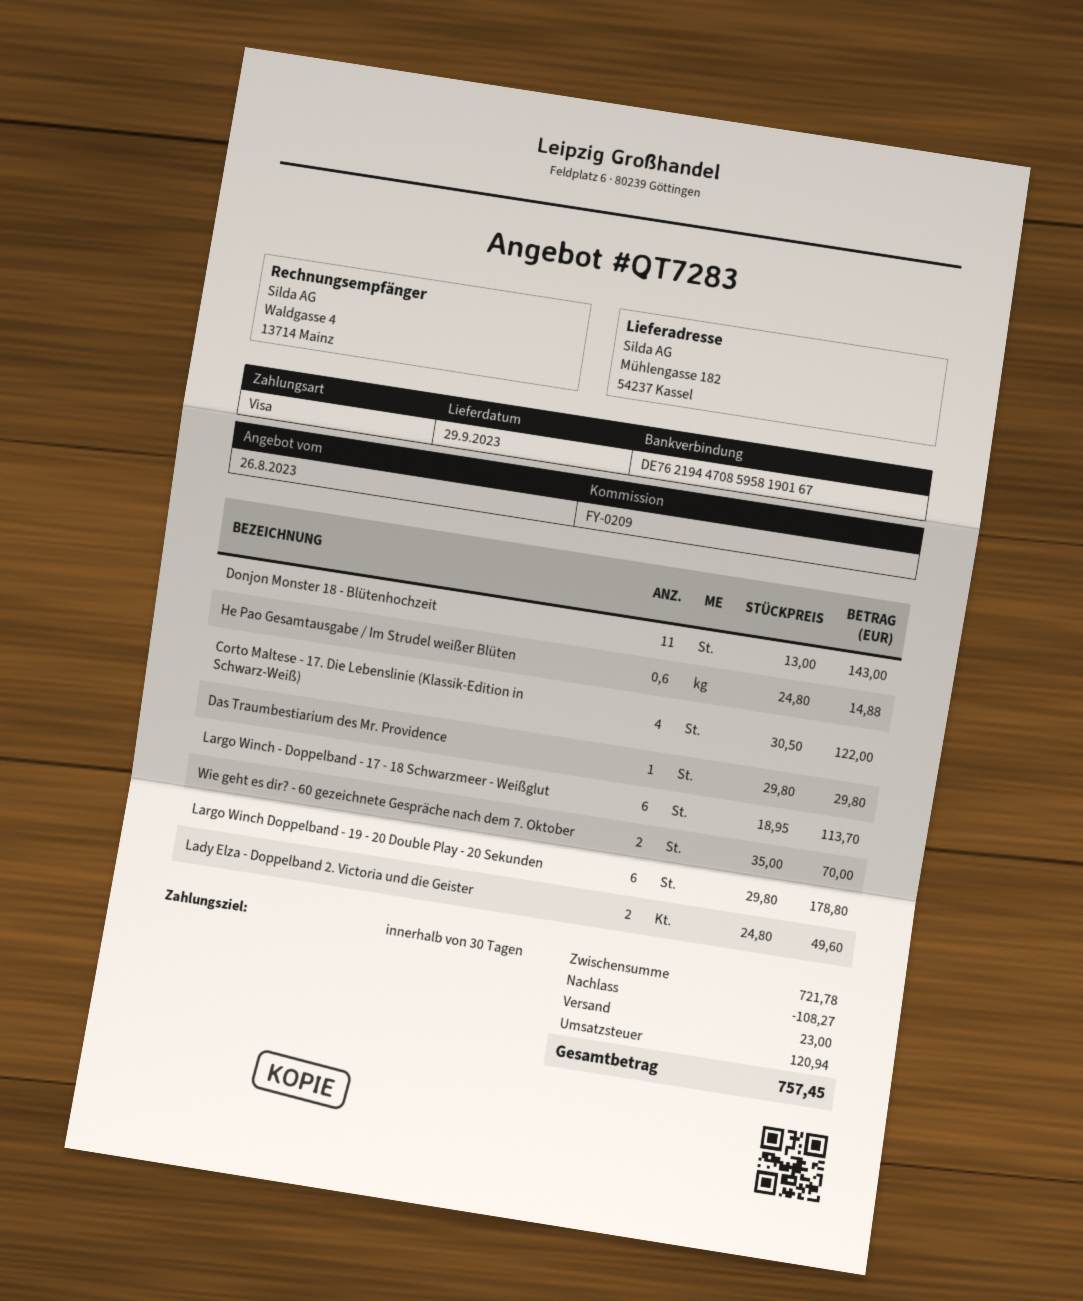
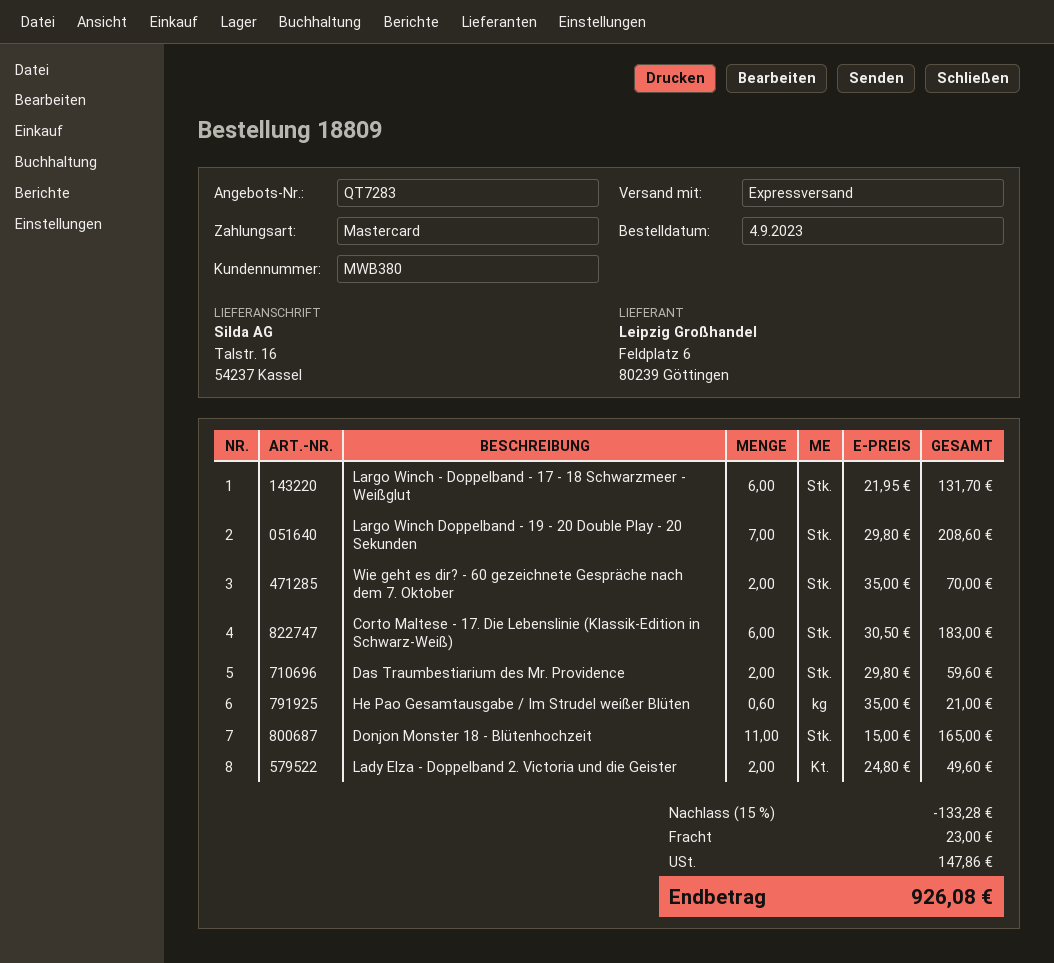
payment method: Visa -> Mastercard
ship to: Mühlengasse 182, 54237 Kassel -> Talstr. 16, 54237 Kassel
Donjon Monster 18 - Blütenhochzeit: 11 x 13.00 = 143.00 -> 11 x 15.00 = 165.00
He Pao Gesamtausgabe / Im Strudel weißer Blüten: 0.6 x 24.80 = 14.88 -> 0.6 x 35.00 = 21.00
Corto Maltese - 17. Die Lebenslinie (Klassik-Edition in Schwarz-Weiß): 4 x 30.50 = 122.00 -> 6 x 30.50 = 183.00
Das Traumbestiarium des Mr. Providence: 1 x 29.80 = 29.80 -> 2 x 29.80 = 59.60
Largo Winch - Doppelband - 17 - 18 Schwarzmeer - Weißglut: 6 x 18.95 = 113.70 -> 6 x 21.95 = 131.70
Largo Winch Doppelband - 19 - 20 Double Play - 20 Sekunden: 6 x 29.80 = 178.80 -> 7 x 29.80 = 208.60
discount: 108.27 -> 133.28
tax: 120.94 -> 147.86
total: 757.45 -> 926.08

